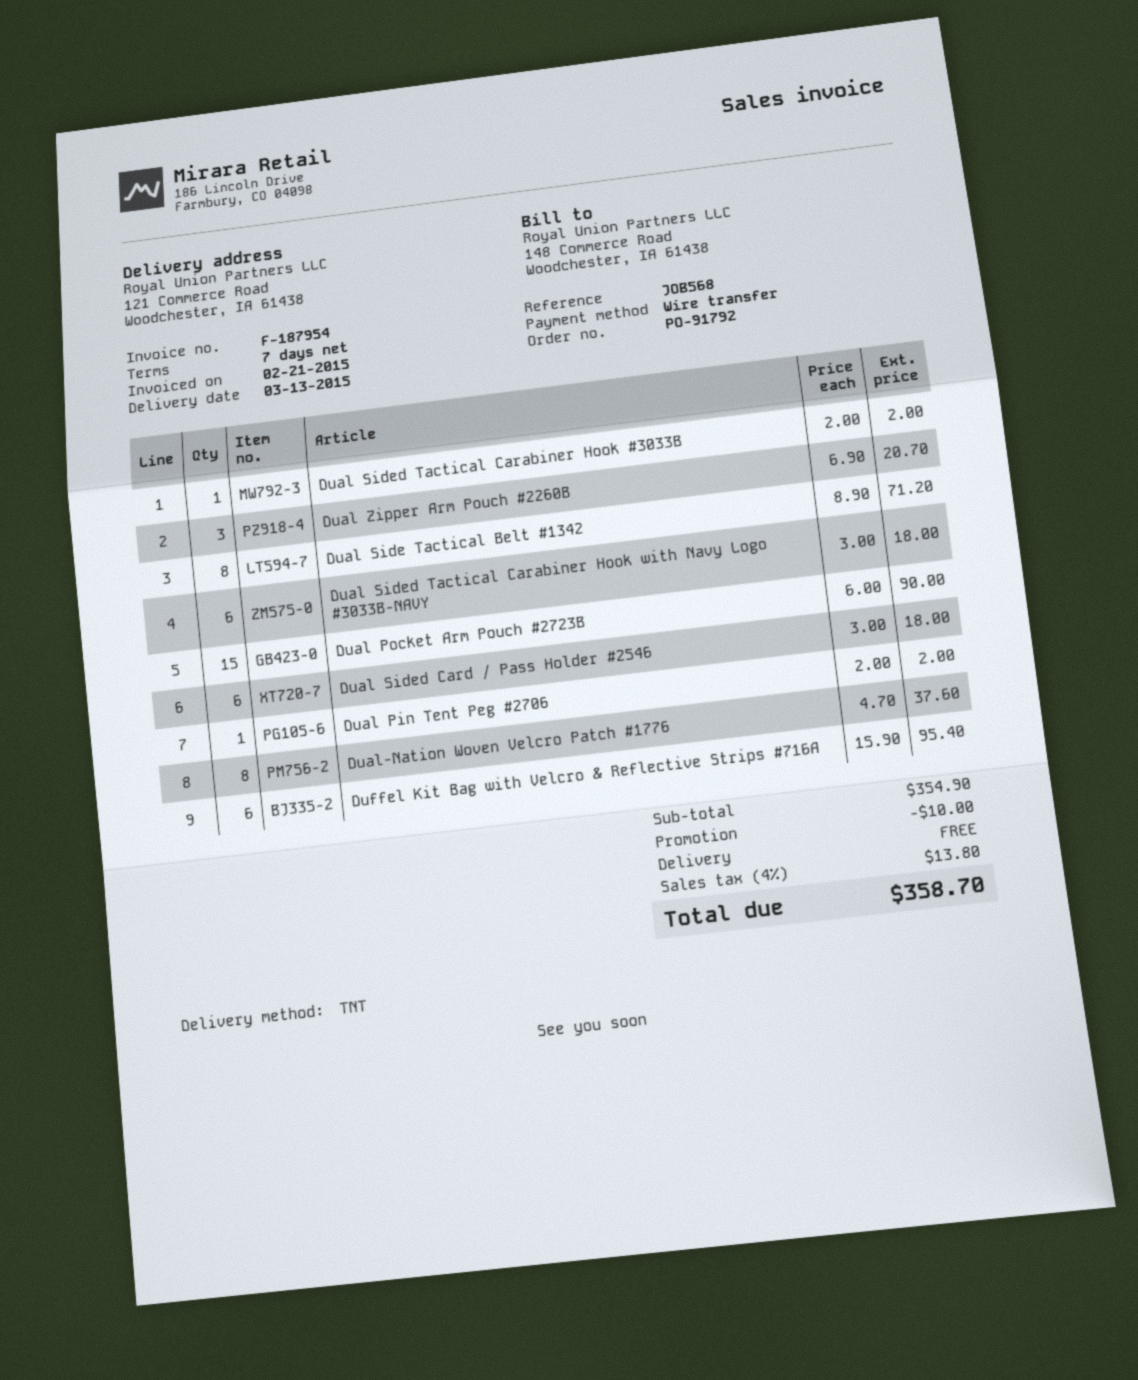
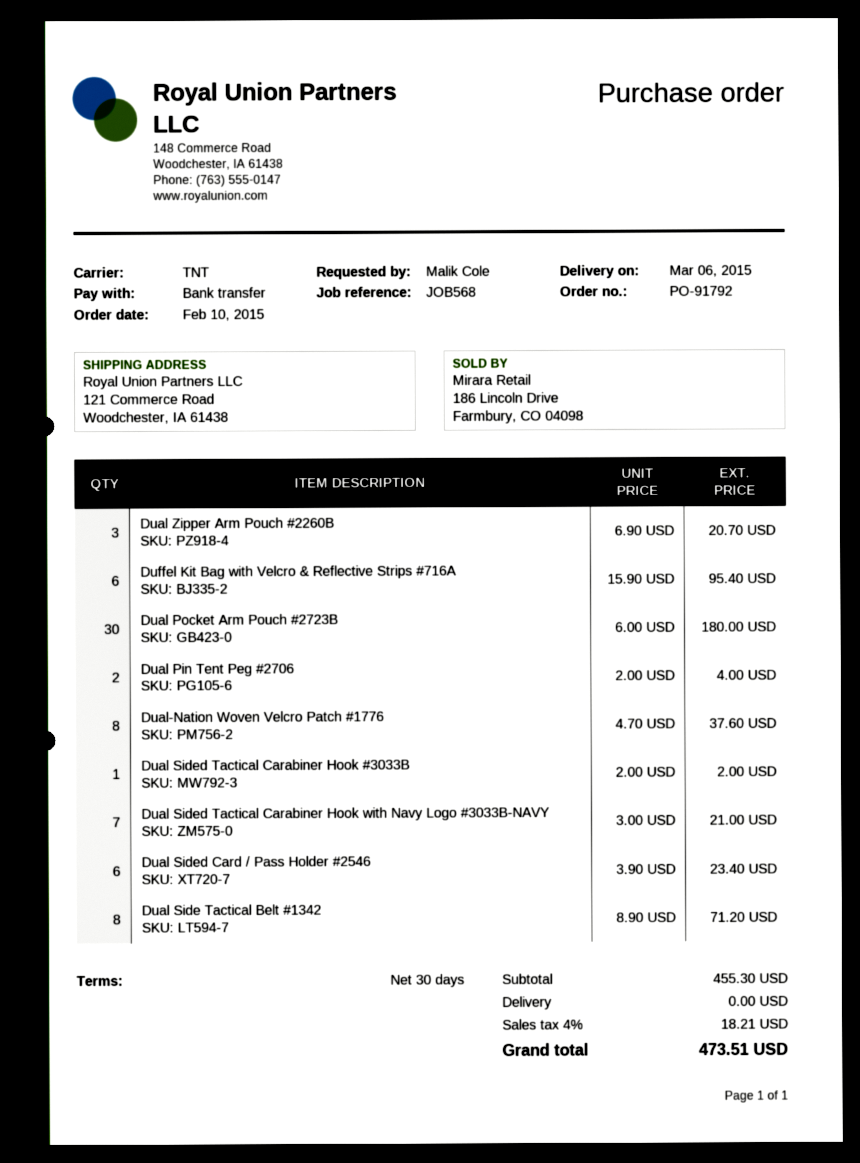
delivery date: 2015-03-13 -> 2015-03-06
payment terms: 7 days -> 30 days
Dual Sided Tactical Carabiner Hook with Navy Logo #3033B-NAVY: 6 x 3.00 = 18.00 -> 7 x 3.00 = 21.00
Dual Pocket Arm Pouch #2723B: 15 x 6.00 = 90.00 -> 30 x 6.00 = 180.00
Dual Sided Card / Pass Holder #2546: 6 x 3.00 = 18.00 -> 6 x 3.90 = 23.40
Dual Pin Tent Peg #2706: 1 x 2.00 = 2.00 -> 2 x 2.00 = 4.00
subtotal: 354.90 -> 455.30
discount: 10.00 -> none
tax: 4% = 13.80 -> 4% = 18.21
total: 358.70 -> 473.51

